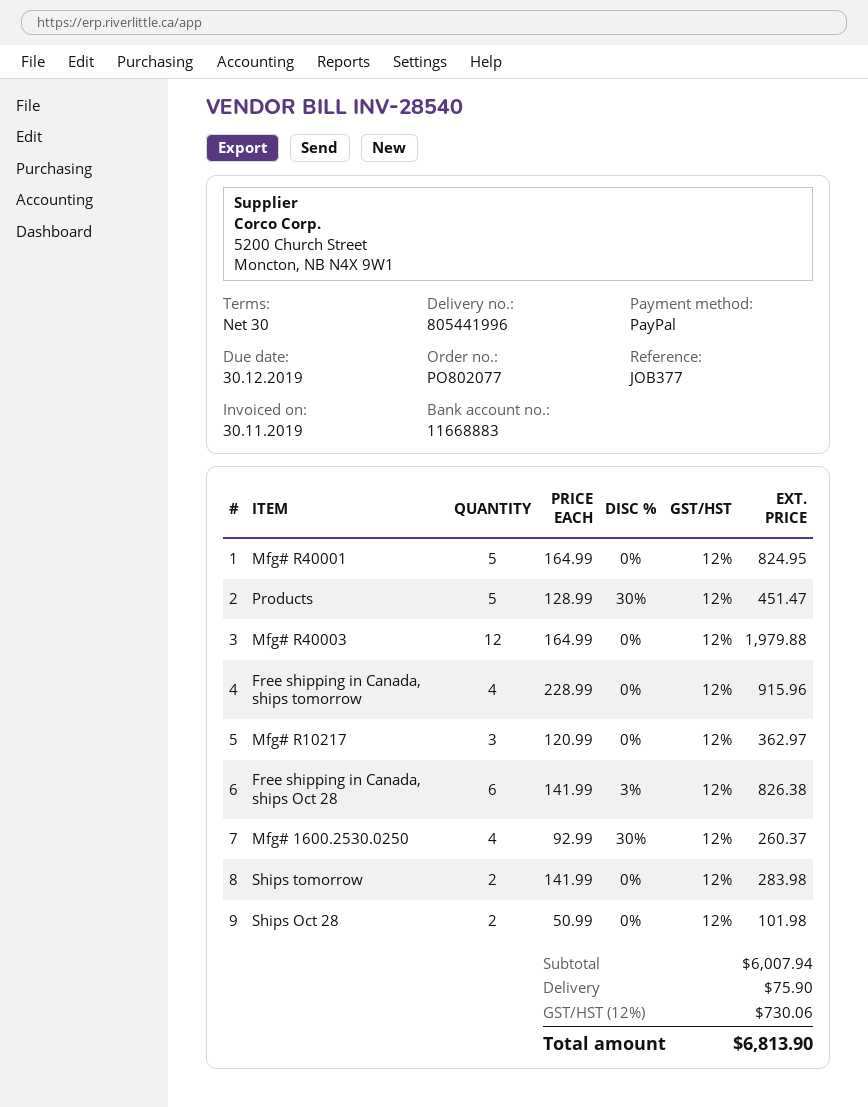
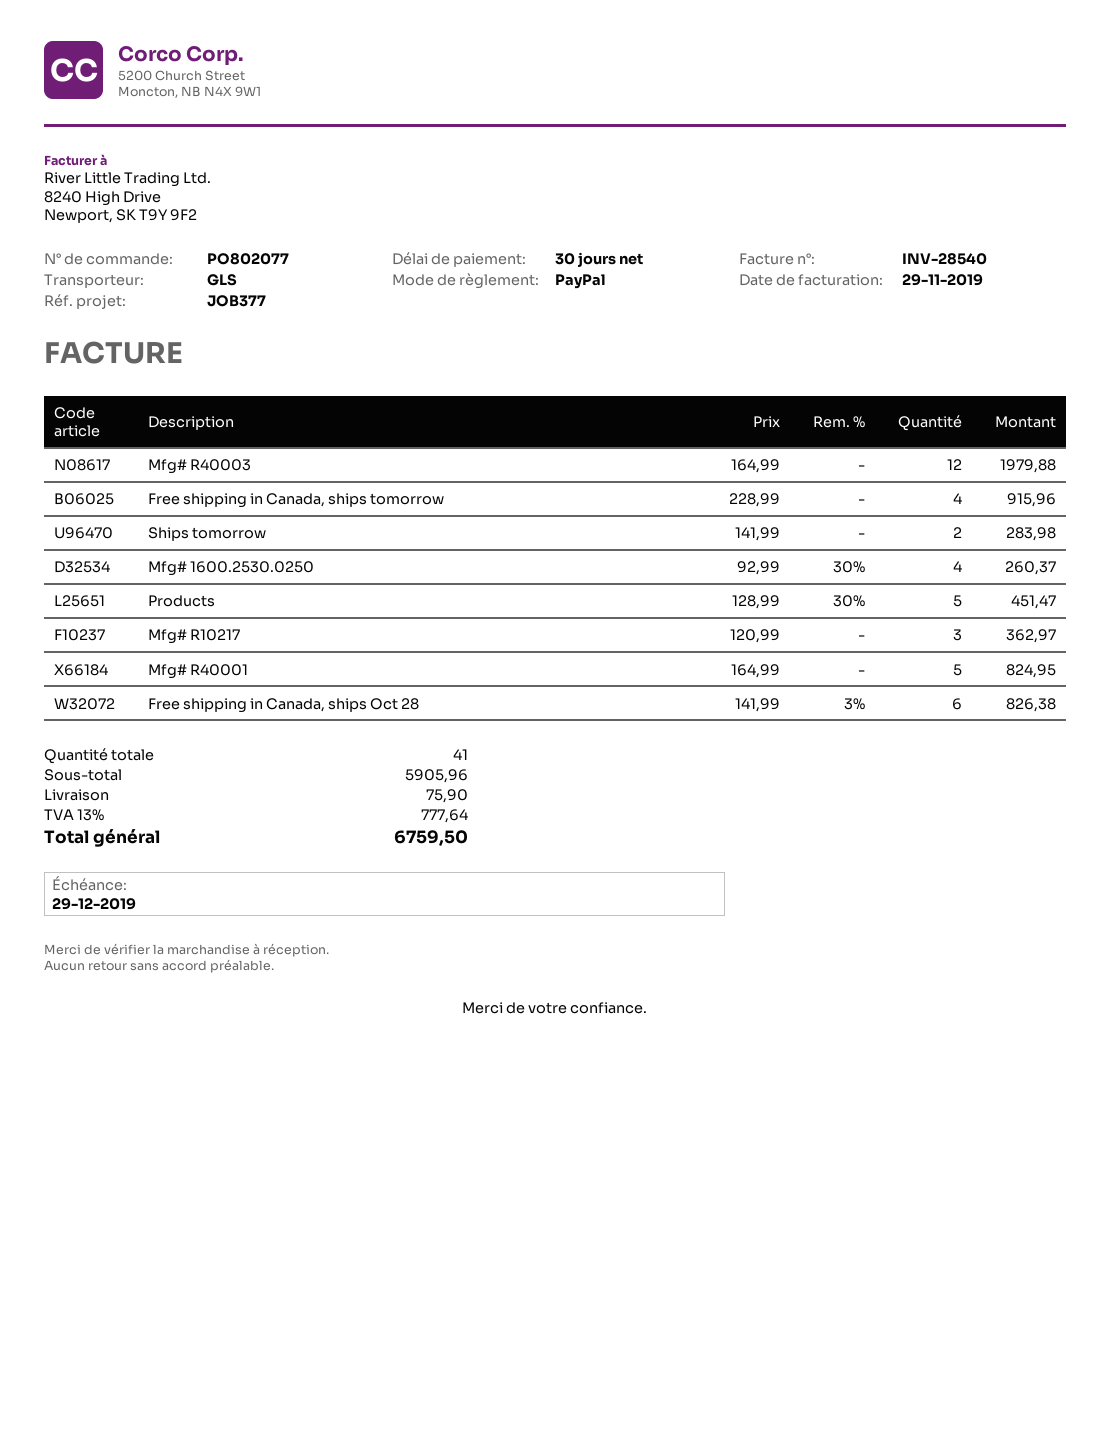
invoice date: 2019-11-30 -> 2019-11-29
due date: 2019-12-30 -> 2019-12-29
Ships Oct 28: 2 x 50.99 = 101.98 -> none
subtotal: 6007.94 -> 5905.96
tax: 12% = 730.06 -> 13% = 777.64
total: 6813.90 -> 6759.50

